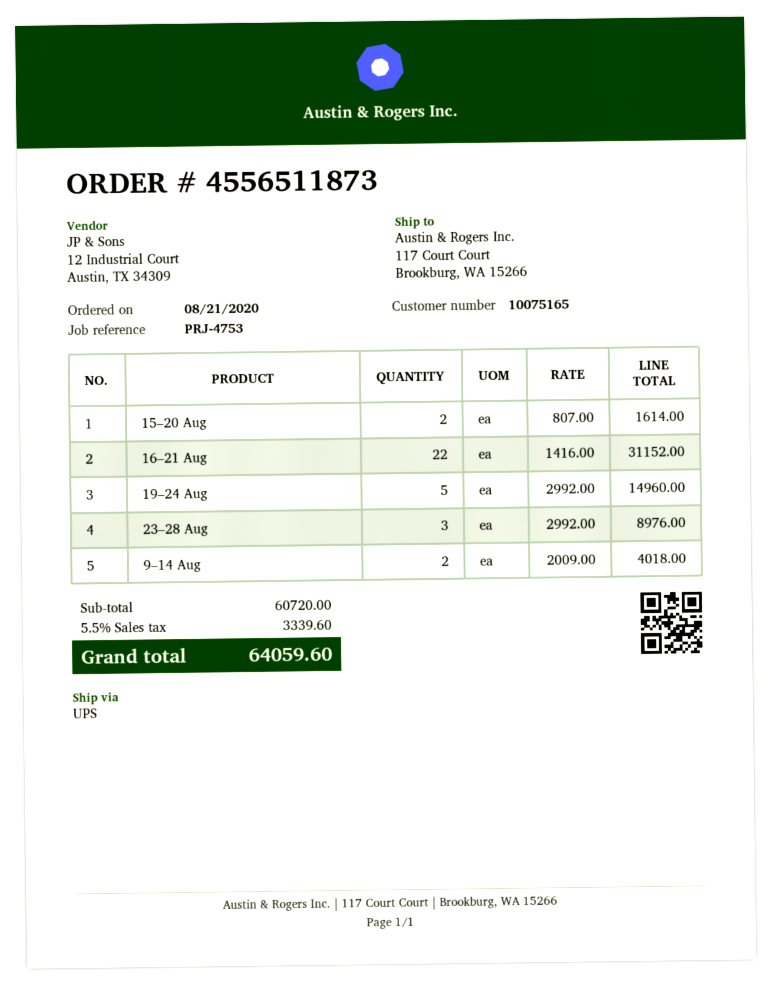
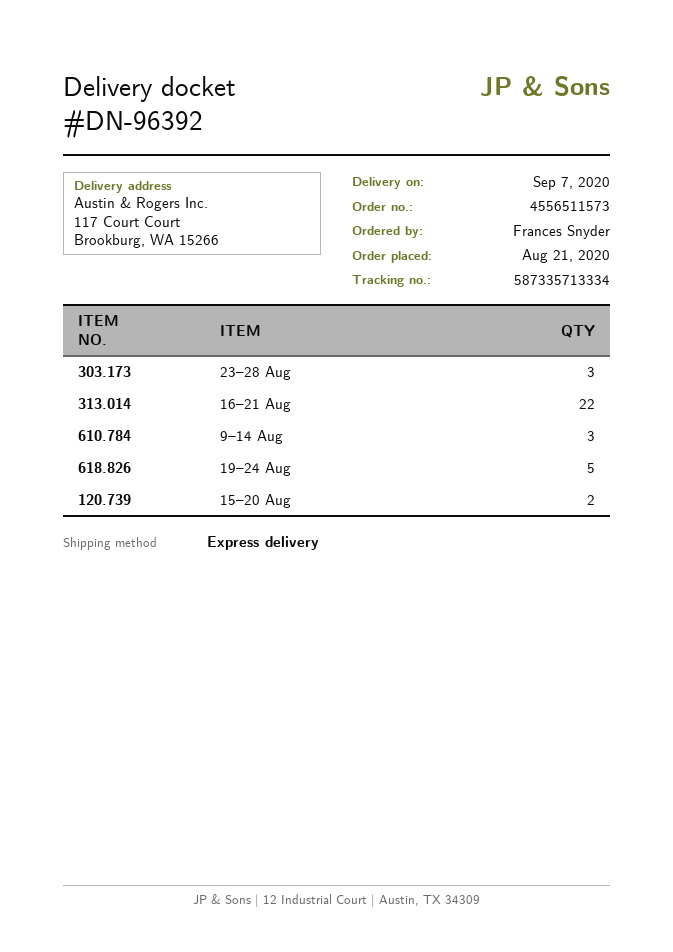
order number: 4556511873 -> 4556511573
shipping method: UPS -> express
9–14 Aug: 2 -> 3

